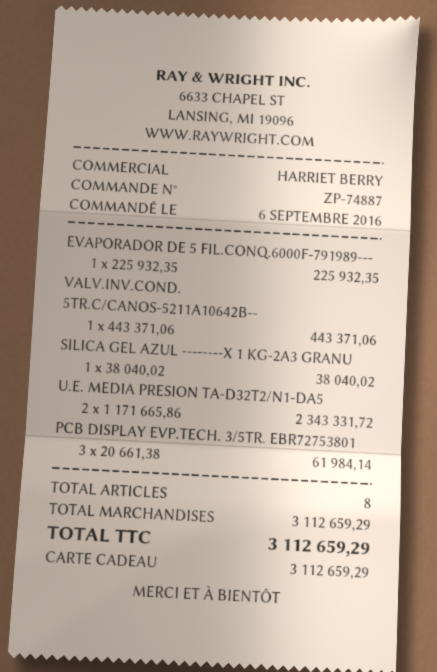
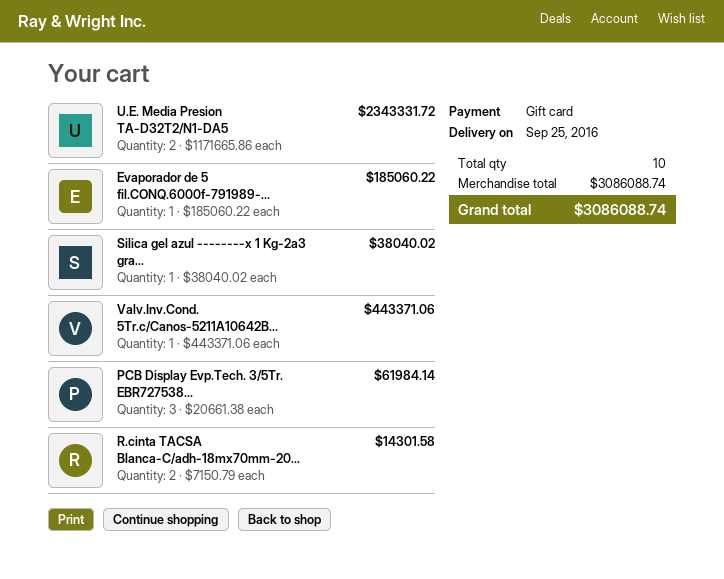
EVAPORADOR DE 5 FIL.CONQ.6000F-791989---: 1 x 225932.35 = 225932.35 -> 1 x 185060.22 = 185060.22
R.cinta TACSA Blanca-C/adh-18mx70mm-20...: none -> 2 x 7150.79 = 14301.58
total quantity: 8 -> 10
subtotal: 3112659.29 -> 3086088.74
total: 3112659.29 -> 3086088.74

